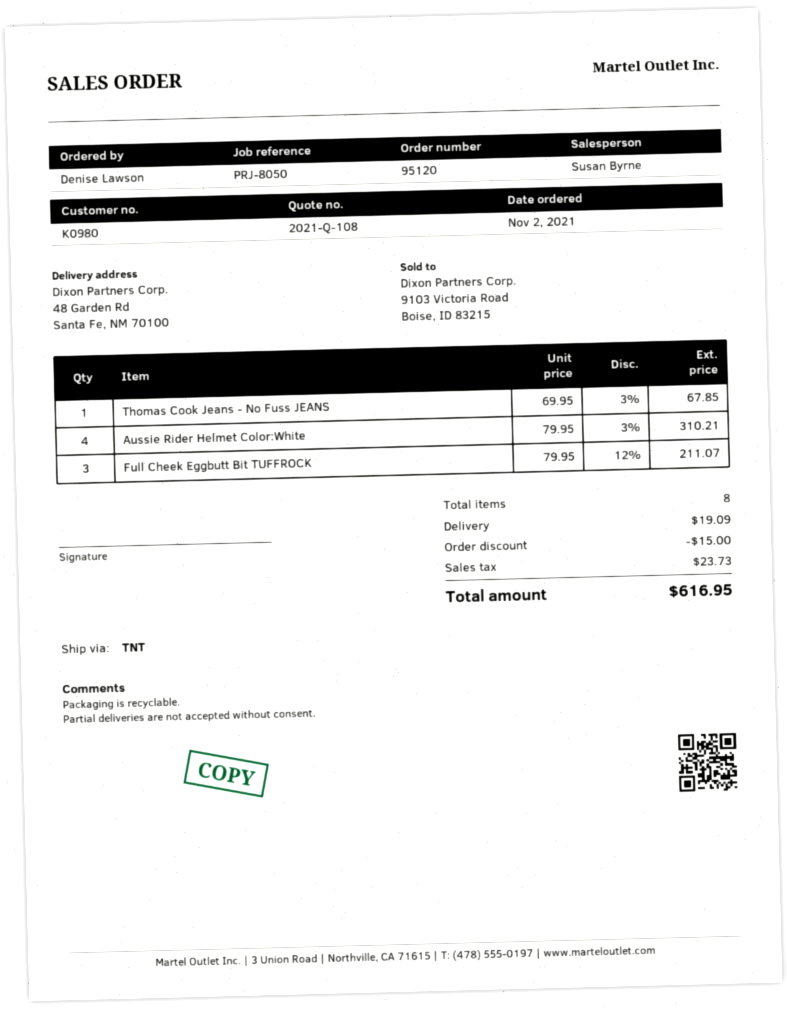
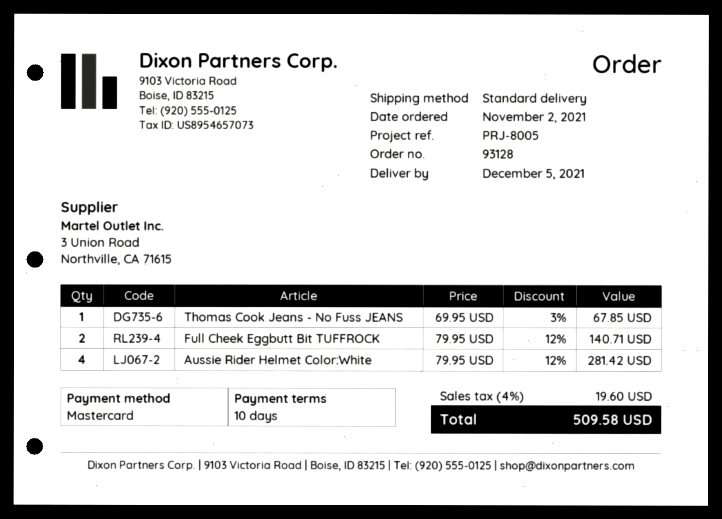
order number: 95120 -> 93128
reference: PRJ-8050 -> PRJ-8005
shipping method: TNT -> standard
Aussie Rider Helmet Color:White: 4 x 79.95 - 3% = 310.21 -> 4 x 79.95 - 12% = 281.42
Full Cheek Eggbutt Bit TUFFROCK: 3 x 79.95 - 12% = 211.07 -> 2 x 79.95 - 12% = 140.71
discount: 15.00 -> none
shipping: 19.09 -> none
tax: 23.73 -> 19.60
total: 616.95 -> 509.58

